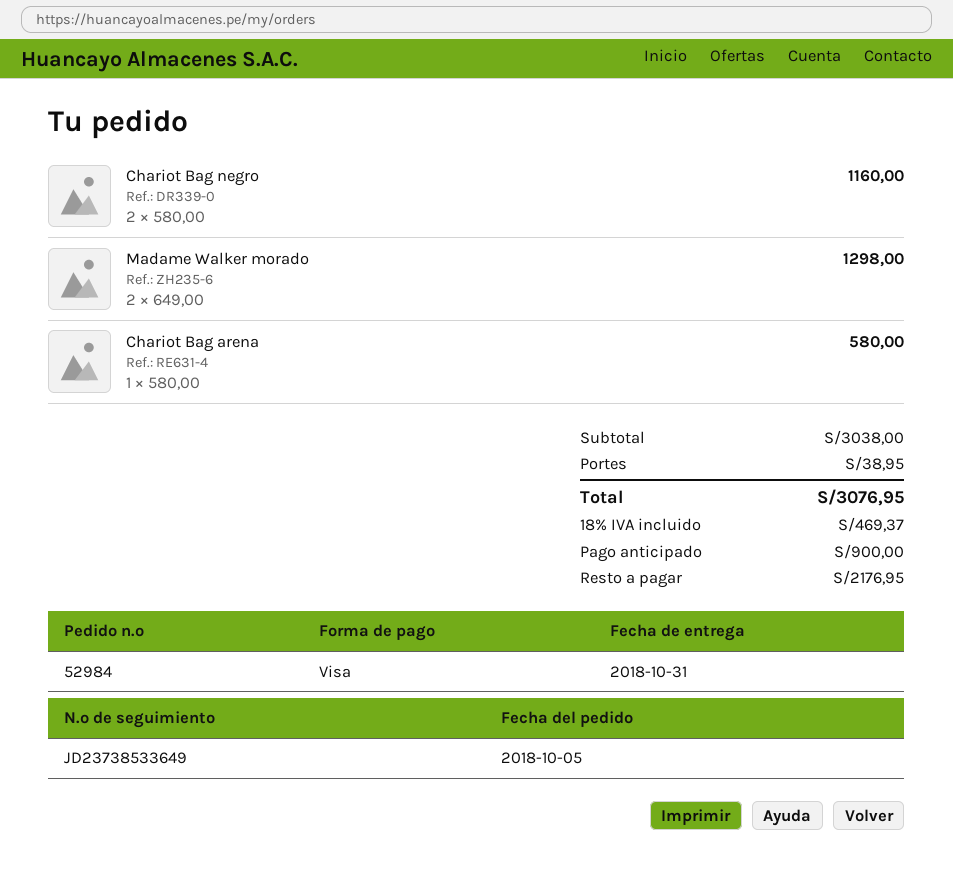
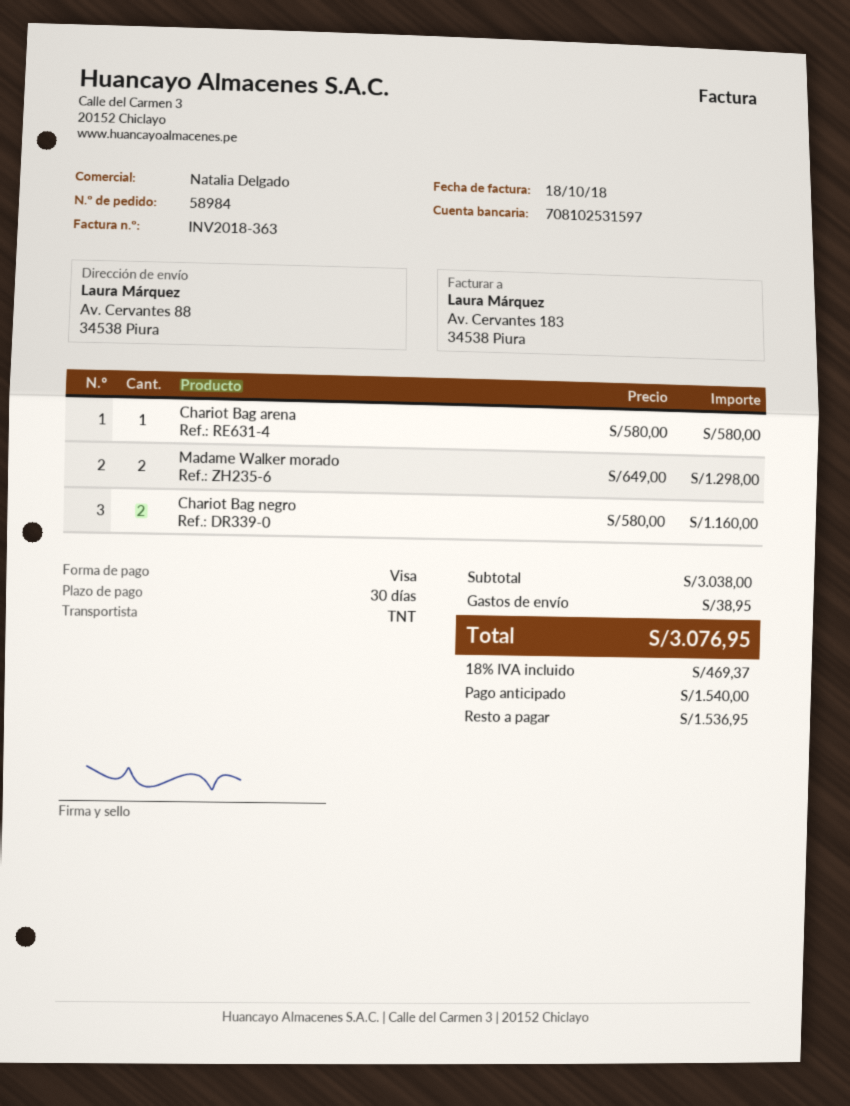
order number: 52984 -> 58984
deposit: 900.00 -> 1540.00
balance: 2176.95 -> 1536.95

